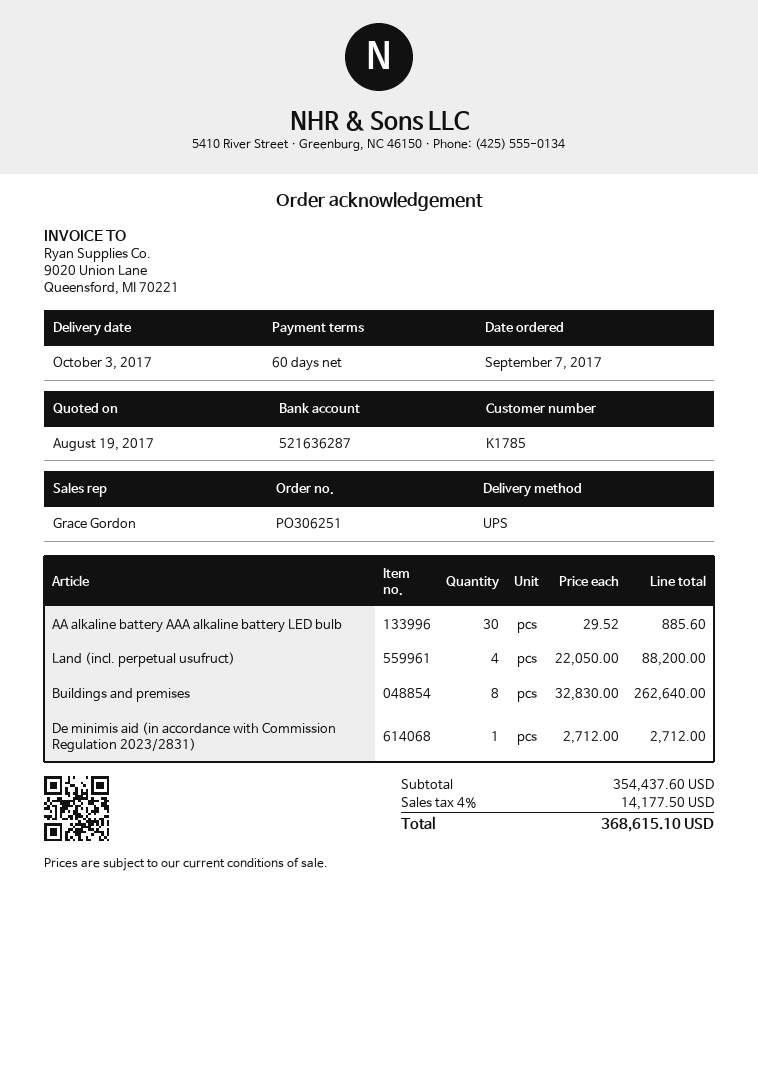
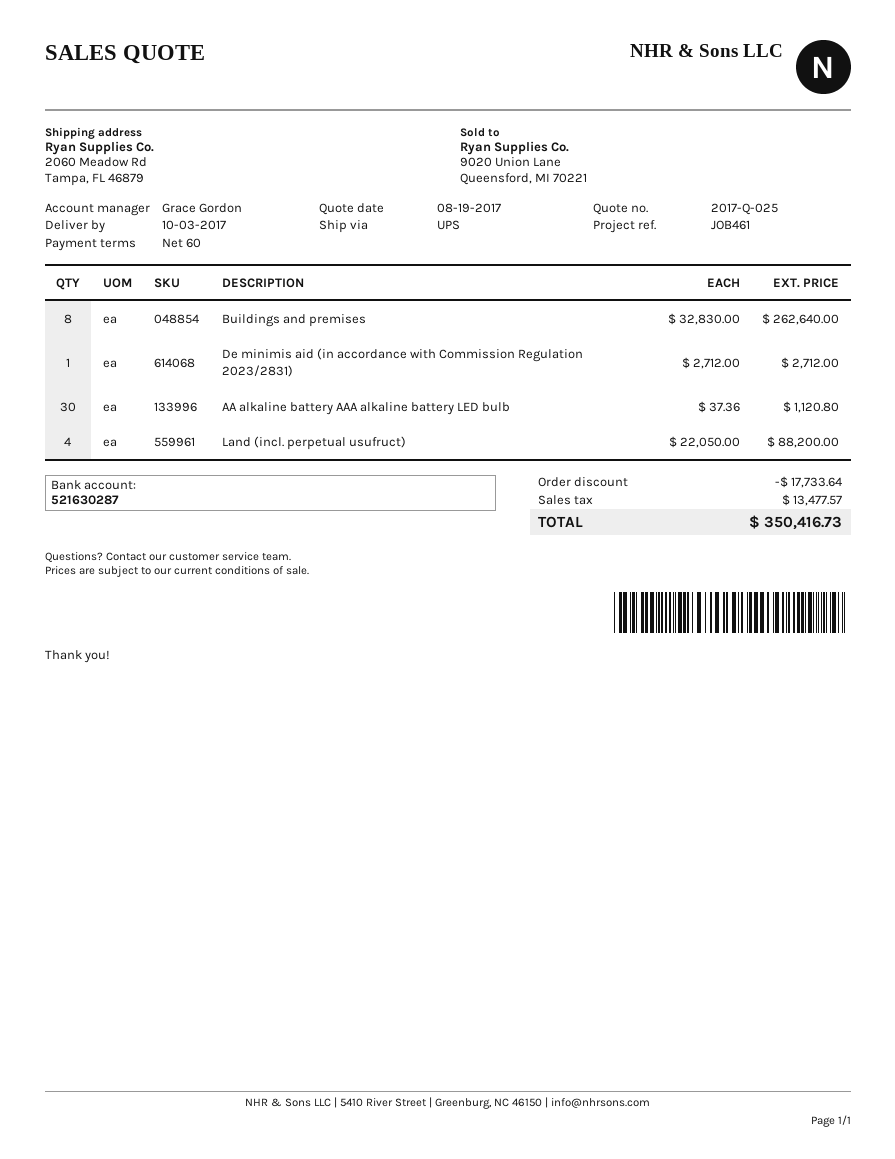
bank account: 521636287 -> 521630287
AA alkaline battery AAA alkaline battery LED bulb: 30 x 29.52 = 885.60 -> 30 x 37.36 = 1120.80
discount: none -> 17733.64
tax: 14177.50 -> 13477.57
total: 368615.10 -> 350416.73

